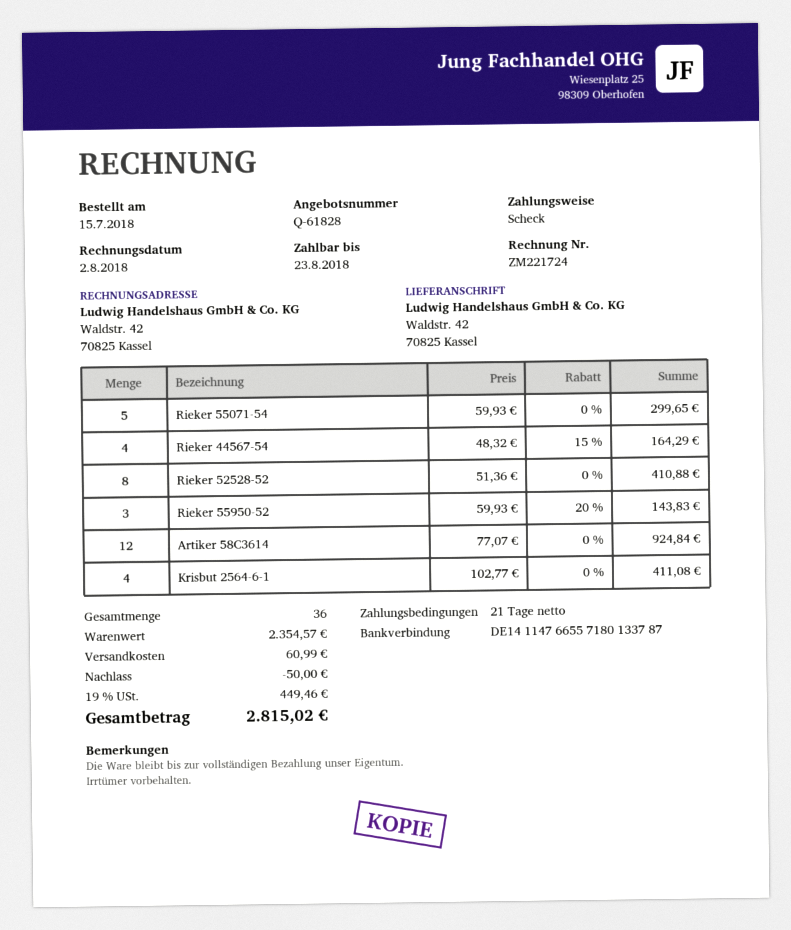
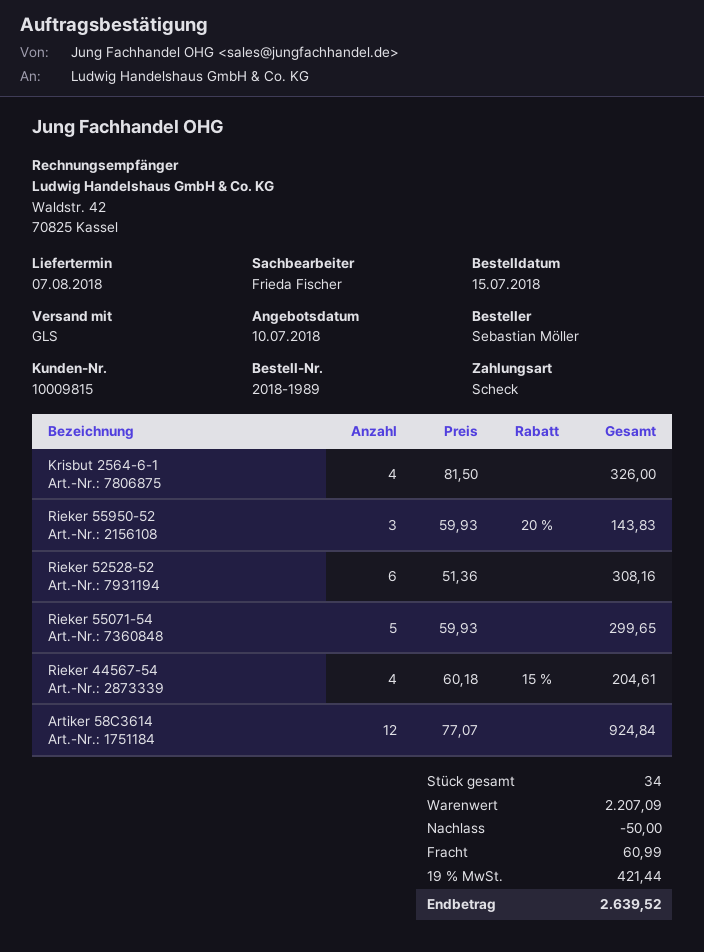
Rieker 44567-54: 4 x 48.32 - 15% = 164.29 -> 4 x 60.18 - 15% = 204.61
Rieker 52528-52: 8 x 51.36 = 410.88 -> 6 x 51.36 = 308.16
Krisbut 2564-6-1: 4 x 102.77 = 411.08 -> 4 x 81.50 = 326.00
total quantity: 36 -> 34
subtotal: 2354.57 -> 2207.09
tax: 19% = 449.46 -> 19% = 421.44
total: 2815.02 -> 2639.52

